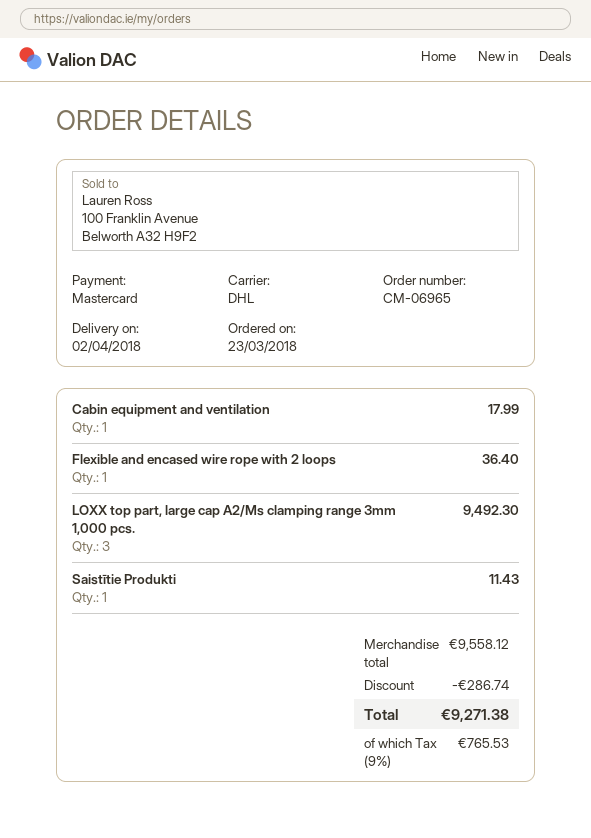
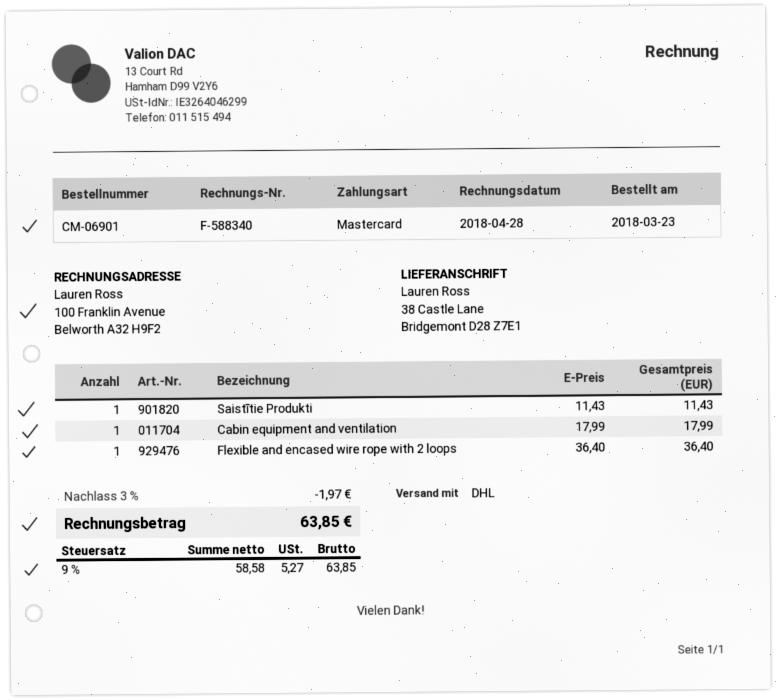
order number: CM-06965 -> CM-06901
LOXX top part, large cap A2/Ms clamping range 3mm 1,000 pcs.: 3 for 9492.30 -> none
discount: 286.74 -> 1.97
tax: 9% = 765.53 -> 9% = 5.27
total: 9271.38 -> 63.85

